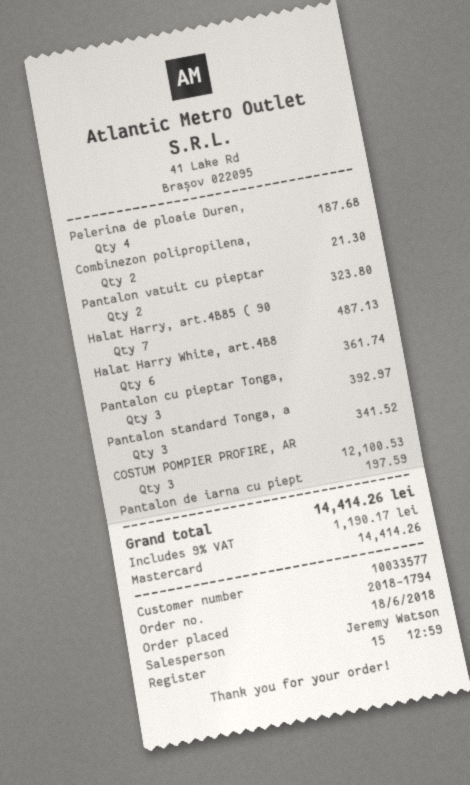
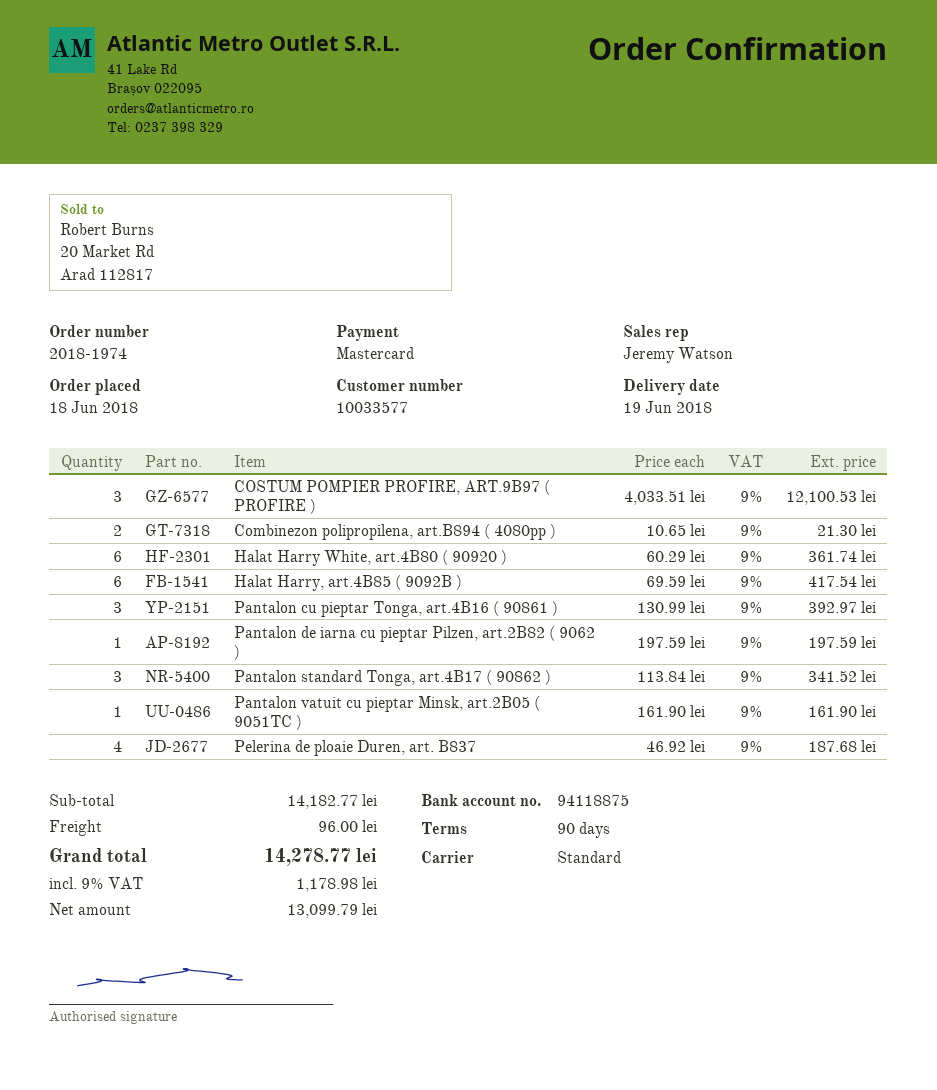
order number: 2018-1794 -> 2018-1974
Pantalon vatuit cu pieptar: 2 for 323.80 -> 1 for 161.90
Halat Harry, art.4B85 ( 90: 7 for 487.13 -> 6 for 417.54
shipping: none -> 96.00
tax: 9% = 1190.17 -> 9% = 1178.98
total: 14414.26 -> 14278.77

